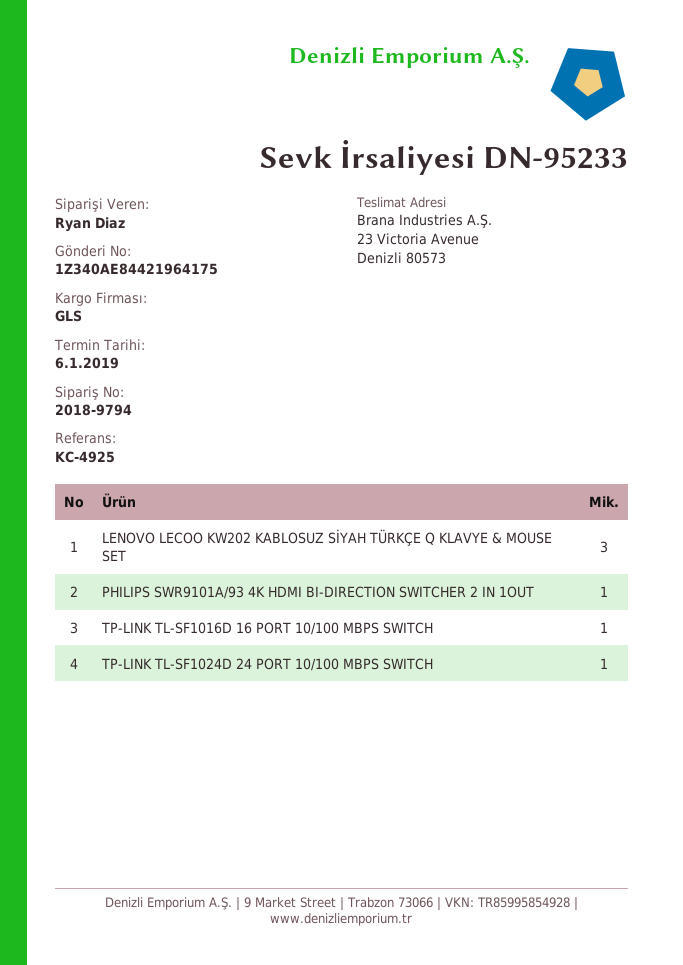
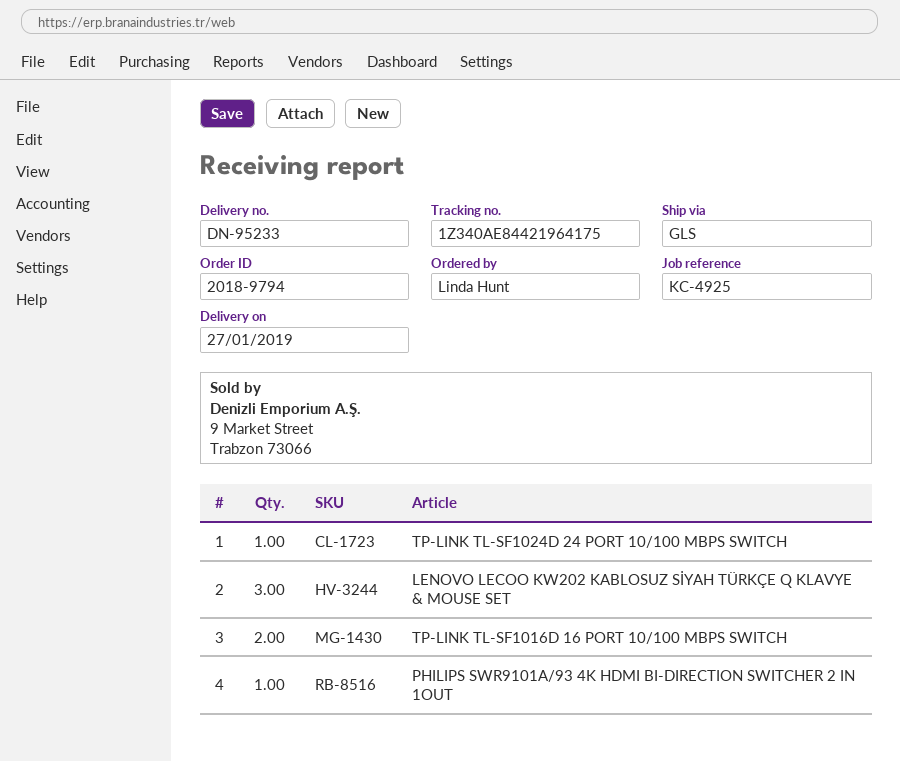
delivery date: 2019-01-06 -> 2019-01-27
ordered by: Ryan Diaz -> Linda Hunt
TP-LINK TL-SF1016D 16 PORT 10/100 MBPS SWITCH: 1 -> 2

